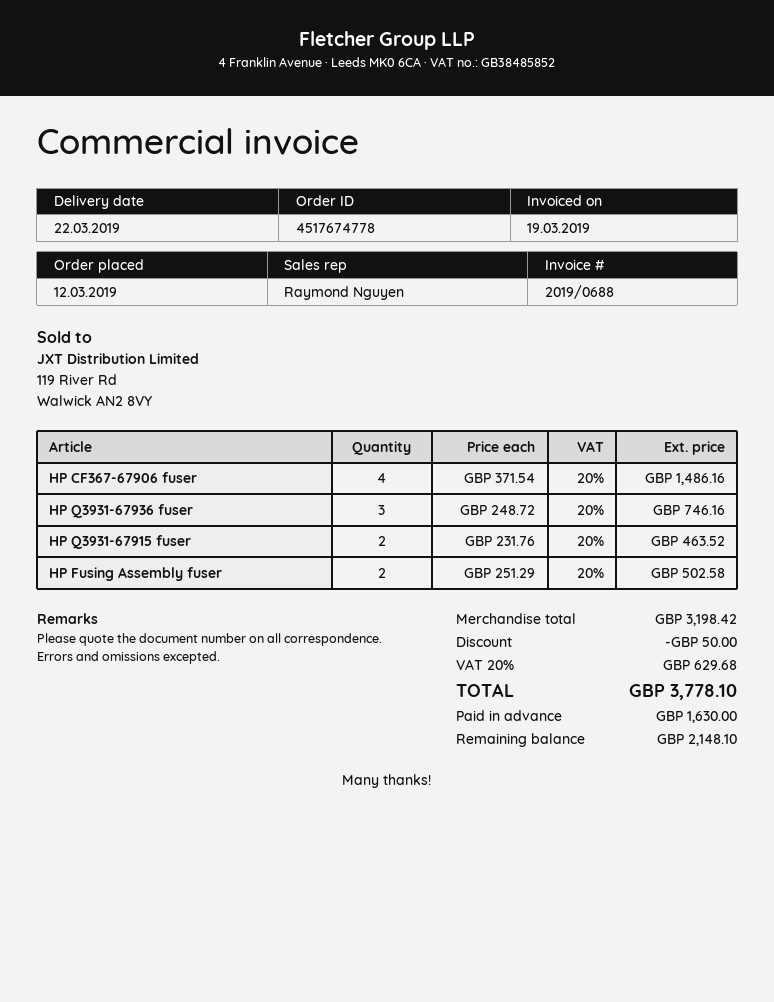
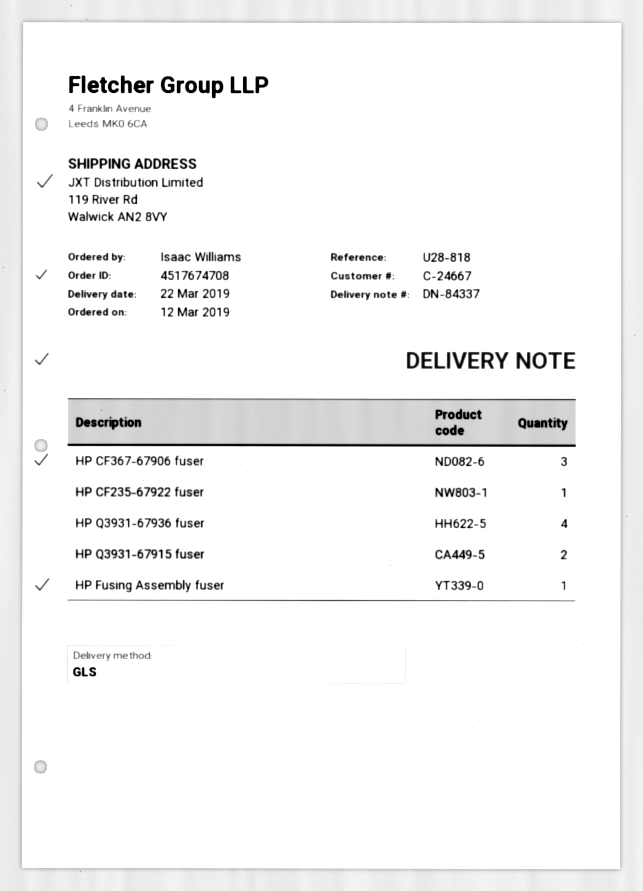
order number: 4517674778 -> 4517674708
HP CF367-67906 fuser: 4 -> 3
HP Q3931-67936 fuser: 3 -> 4
HP Fusing Assembly fuser: 2 -> 1
HP CF235-67922 fuser: none -> 1

